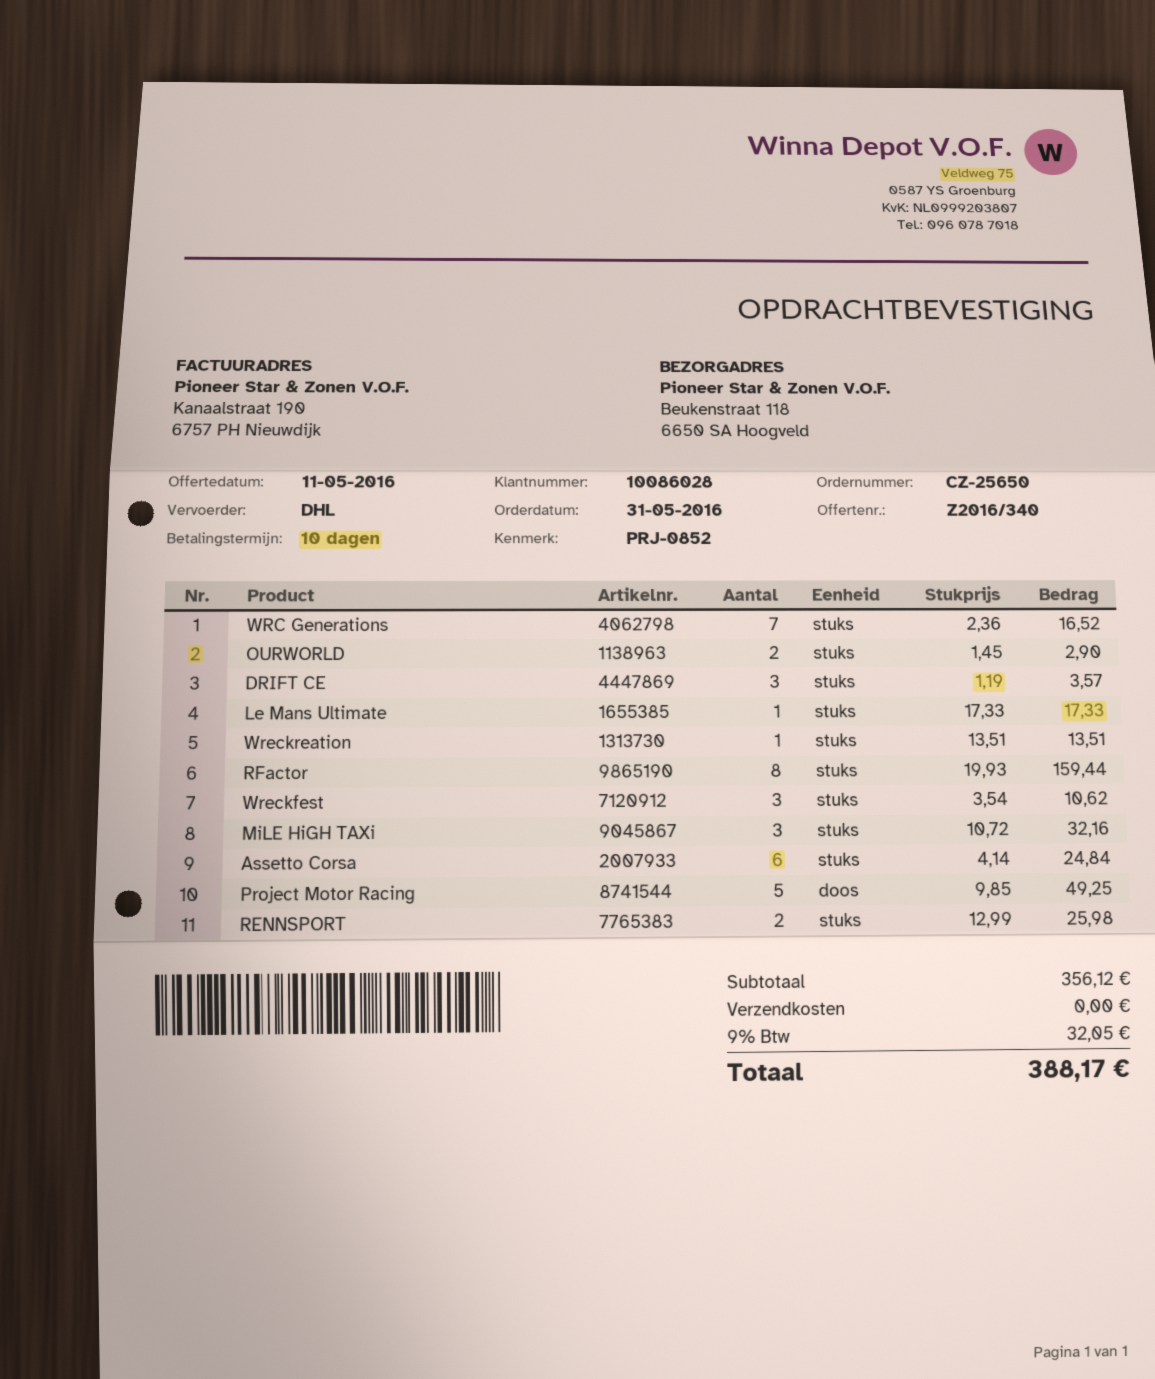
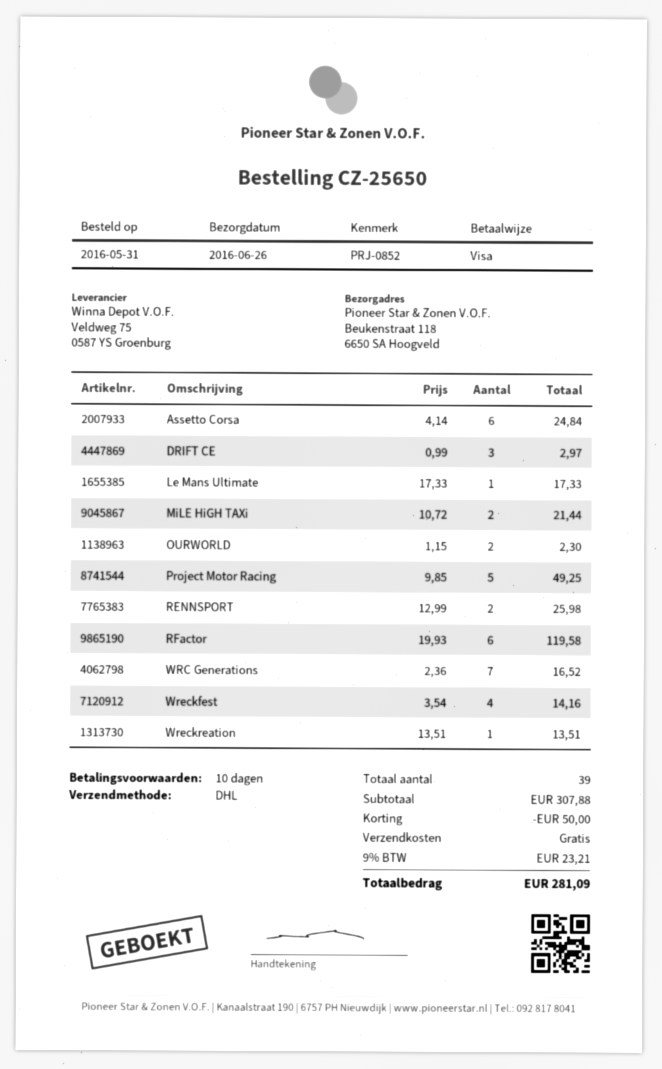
OURWORLD: 2 x 1.45 = 2.90 -> 2 x 1.15 = 2.30
DRIFT CE: 3 x 1.19 = 3.57 -> 3 x 0.99 = 2.97
RFactor: 8 x 19.93 = 159.44 -> 6 x 19.93 = 119.58
Wreckfest: 3 x 3.54 = 10.62 -> 4 x 3.54 = 14.16
MiLE HiGH TAXi: 3 x 10.72 = 32.16 -> 2 x 10.72 = 21.44
subtotal: 356.12 -> 307.88
discount: none -> 50.00
tax: 9% = 32.05 -> 9% = 23.21
total: 388.17 -> 281.09

